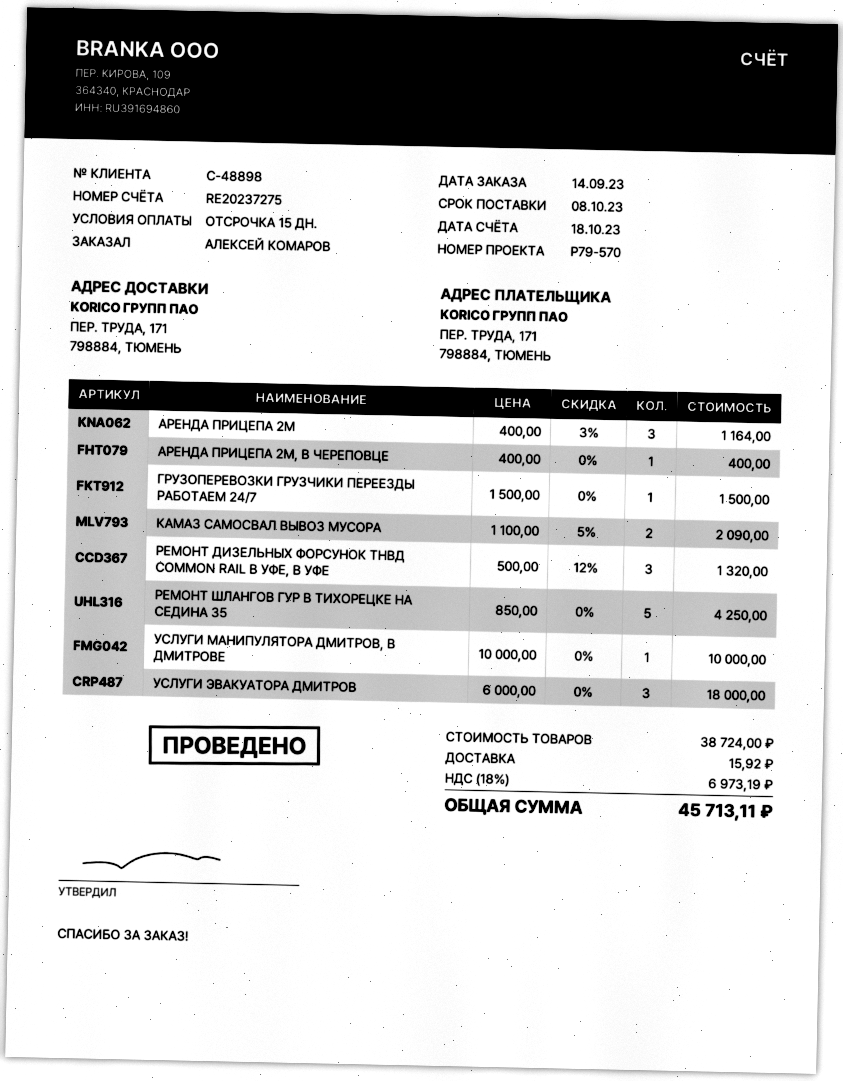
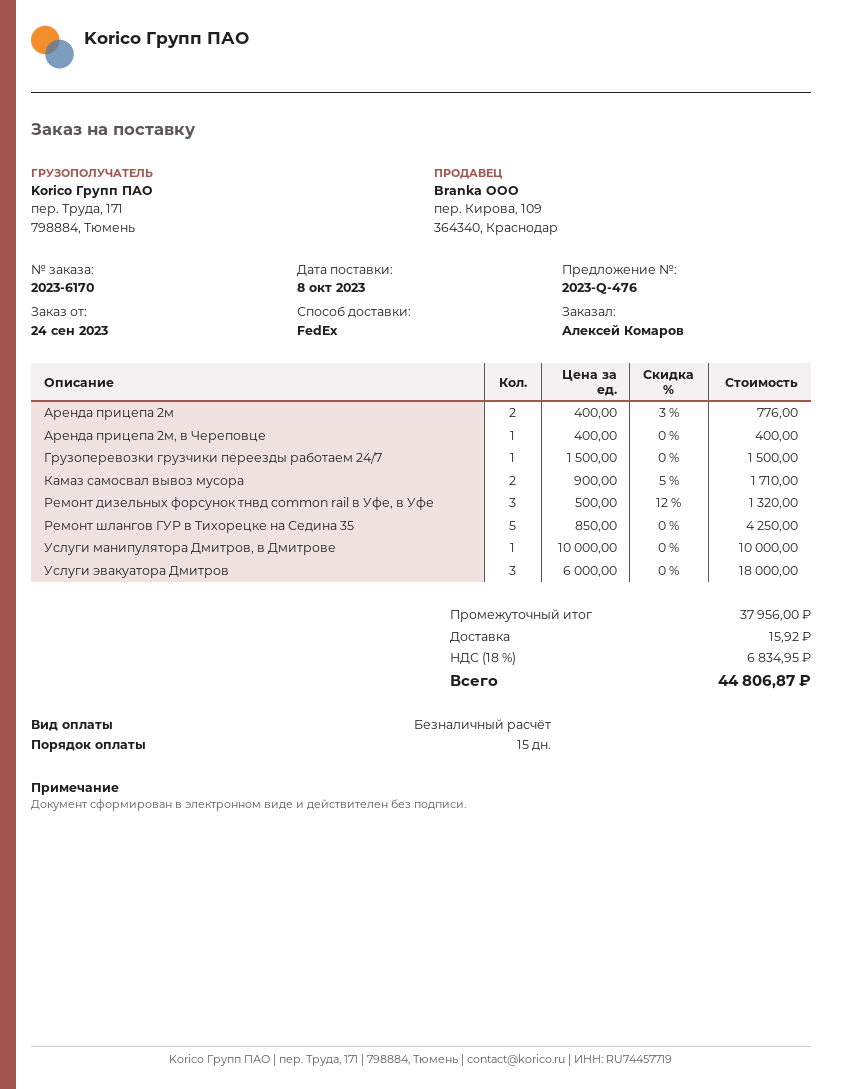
order date: 2023-09-14 -> 2023-09-24
АРЕНДА ПРИЦЕПА 2М: 3 x 400.00 - 3% = 1164.00 -> 2 x 400.00 - 3% = 776.00
КАМАЗ САМОСВАЛ ВЫВОЗ МУСОРА: 2 x 1100.00 - 5% = 2090.00 -> 2 x 900.00 - 5% = 1710.00
subtotal: 38724.00 -> 37956.00
tax: 18% = 6973.19 -> 18% = 6834.95
total: 45713.11 -> 44806.87

